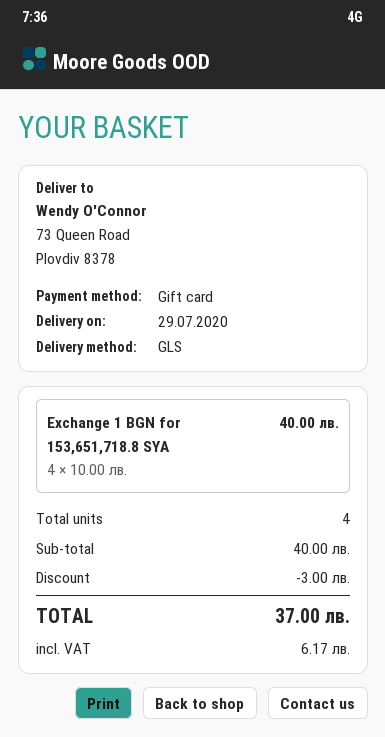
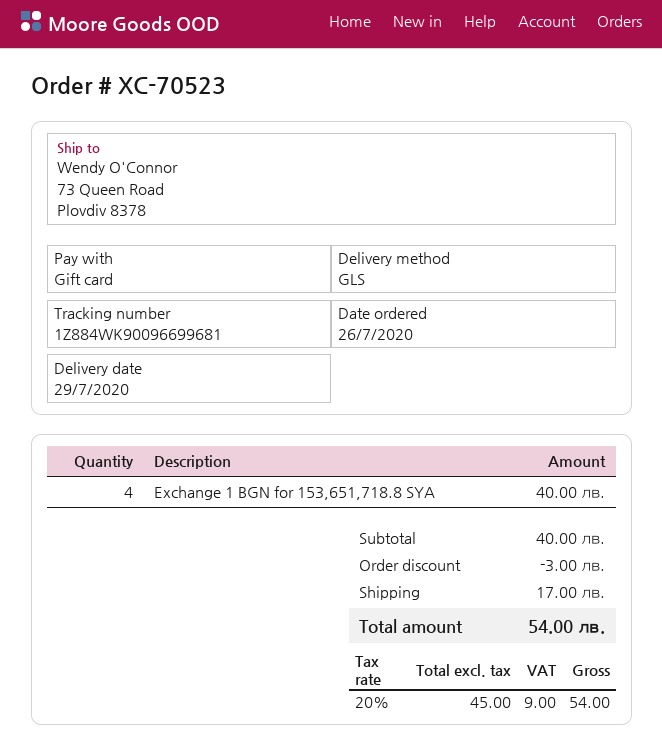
shipping: none -> 17.00
tax: 6.17 -> 9.00
total: 37.00 -> 54.00

